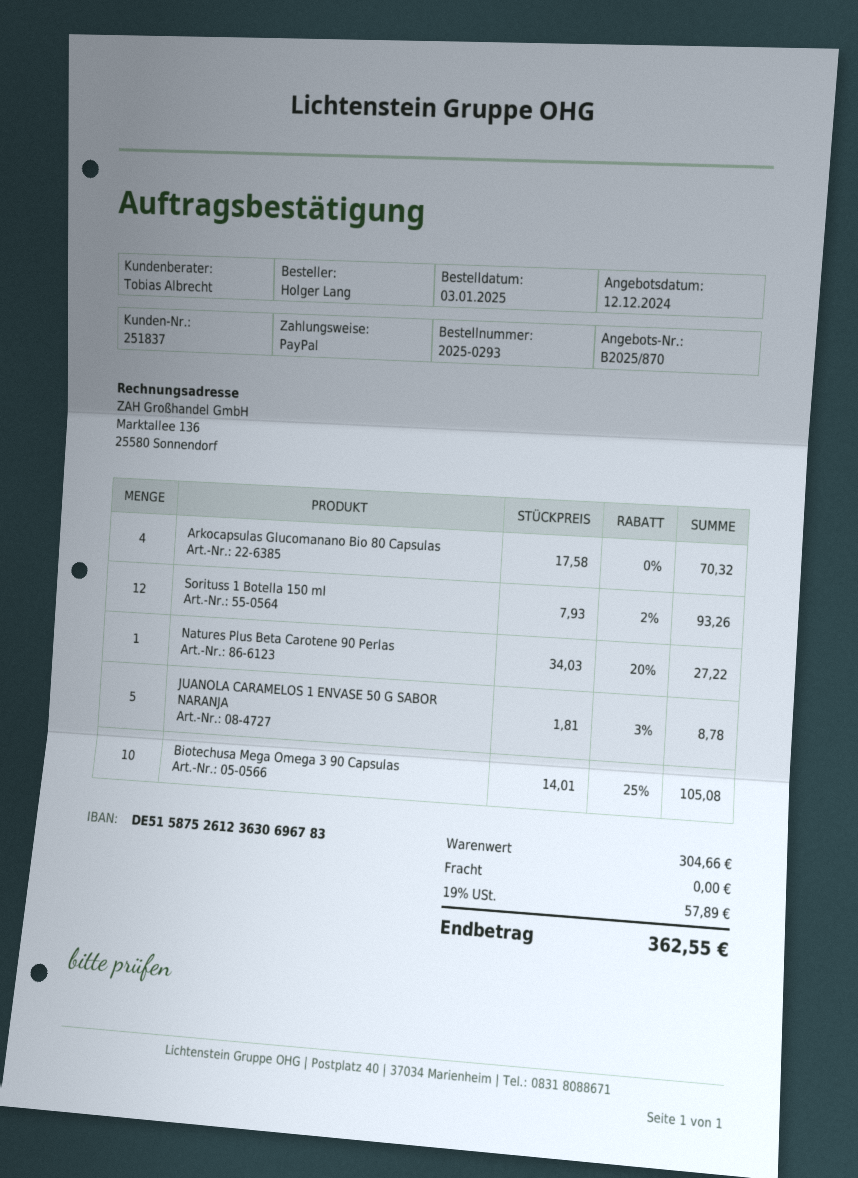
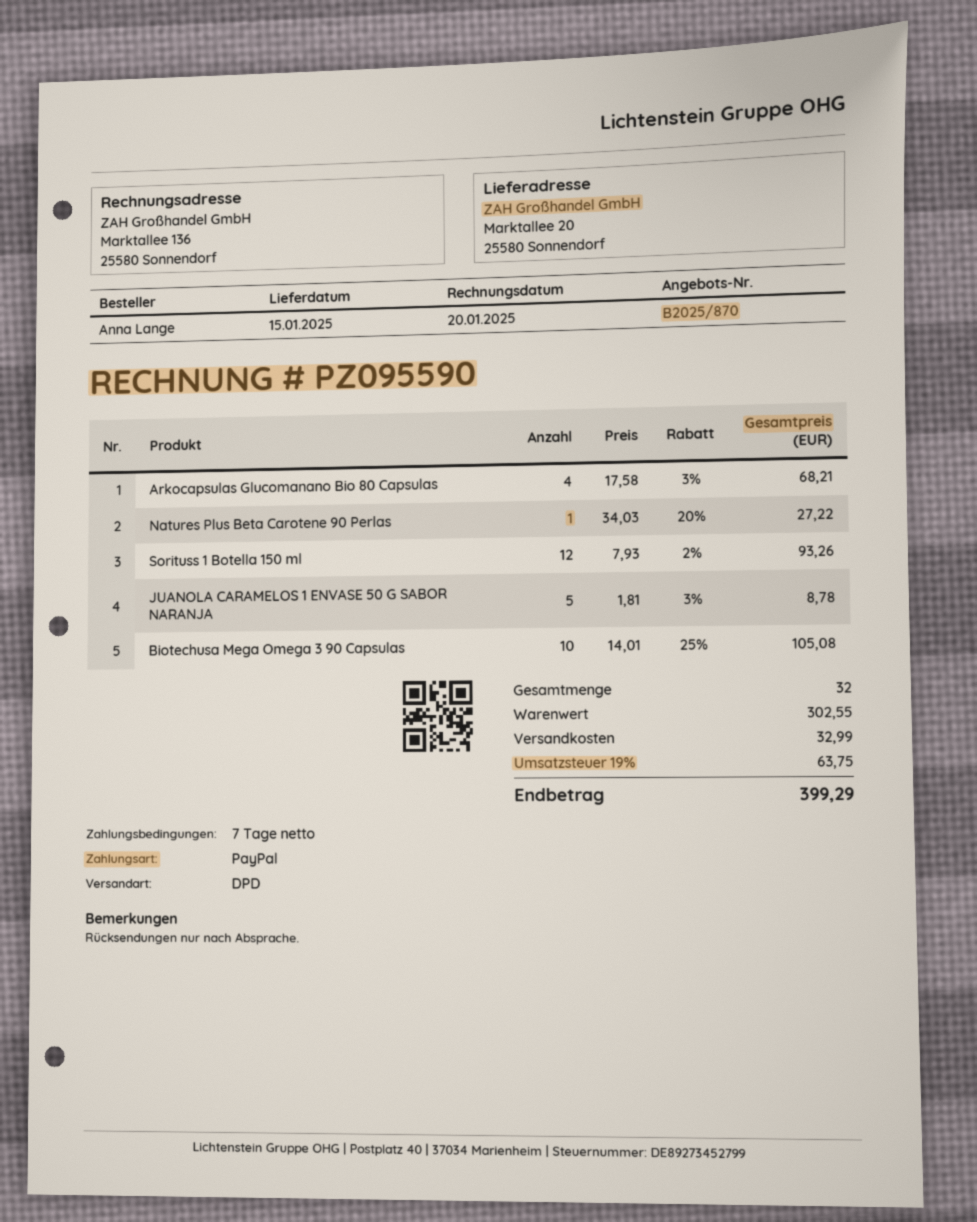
ordered by: Holger Lang -> Anna Lange
Arkocapsulas Glucomanano Bio 80 Capsulas: 4 x 17.58 = 70.32 -> 4 x 17.58 - 3% = 68.21
subtotal: 304.66 -> 302.55
shipping: 0.00 -> 32.99
tax: 19% = 57.89 -> 19% = 63.75
total: 362.55 -> 399.29

